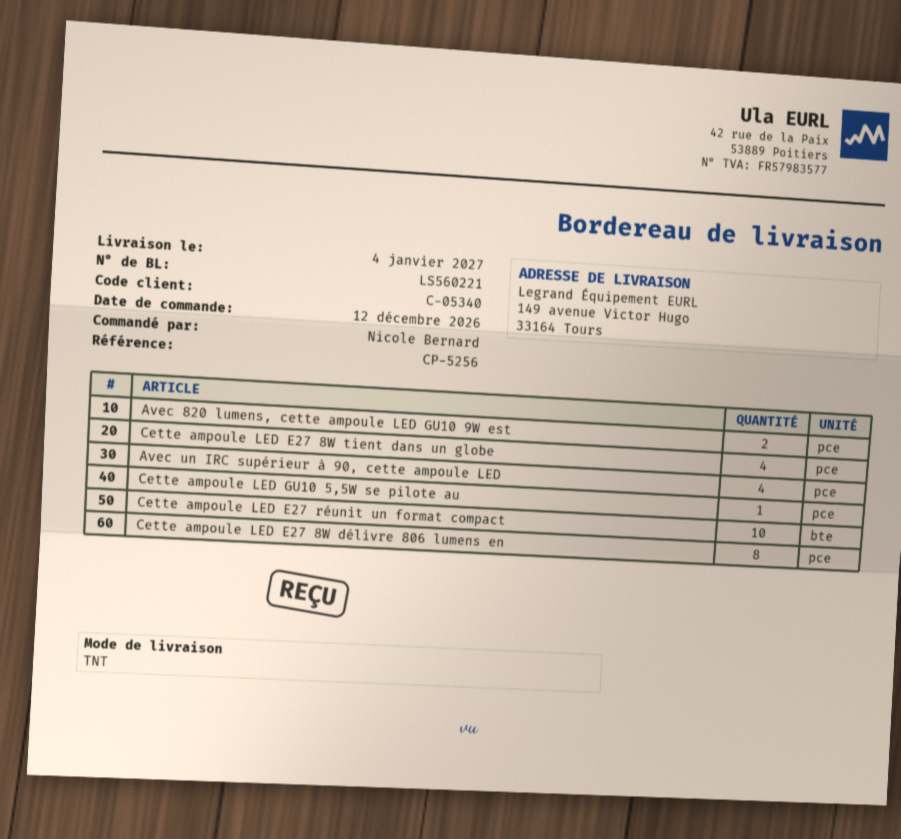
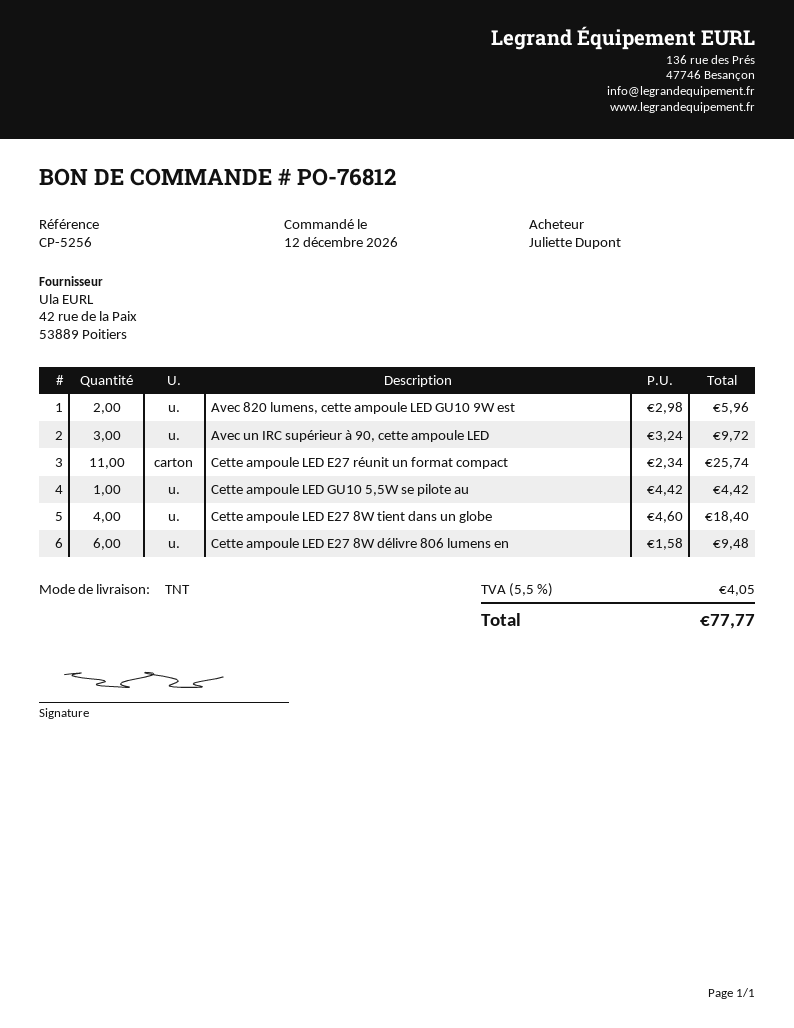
ordered by: Nicole Bernard -> Juliette Dupont
Avec un IRC supérieur à 90, cette ampoule LED: 4 -> 3
Cette ampoule LED E27 réunit un format compact: 10 -> 11
Cette ampoule LED E27 8W délivre 806 lumens en: 8 -> 6

